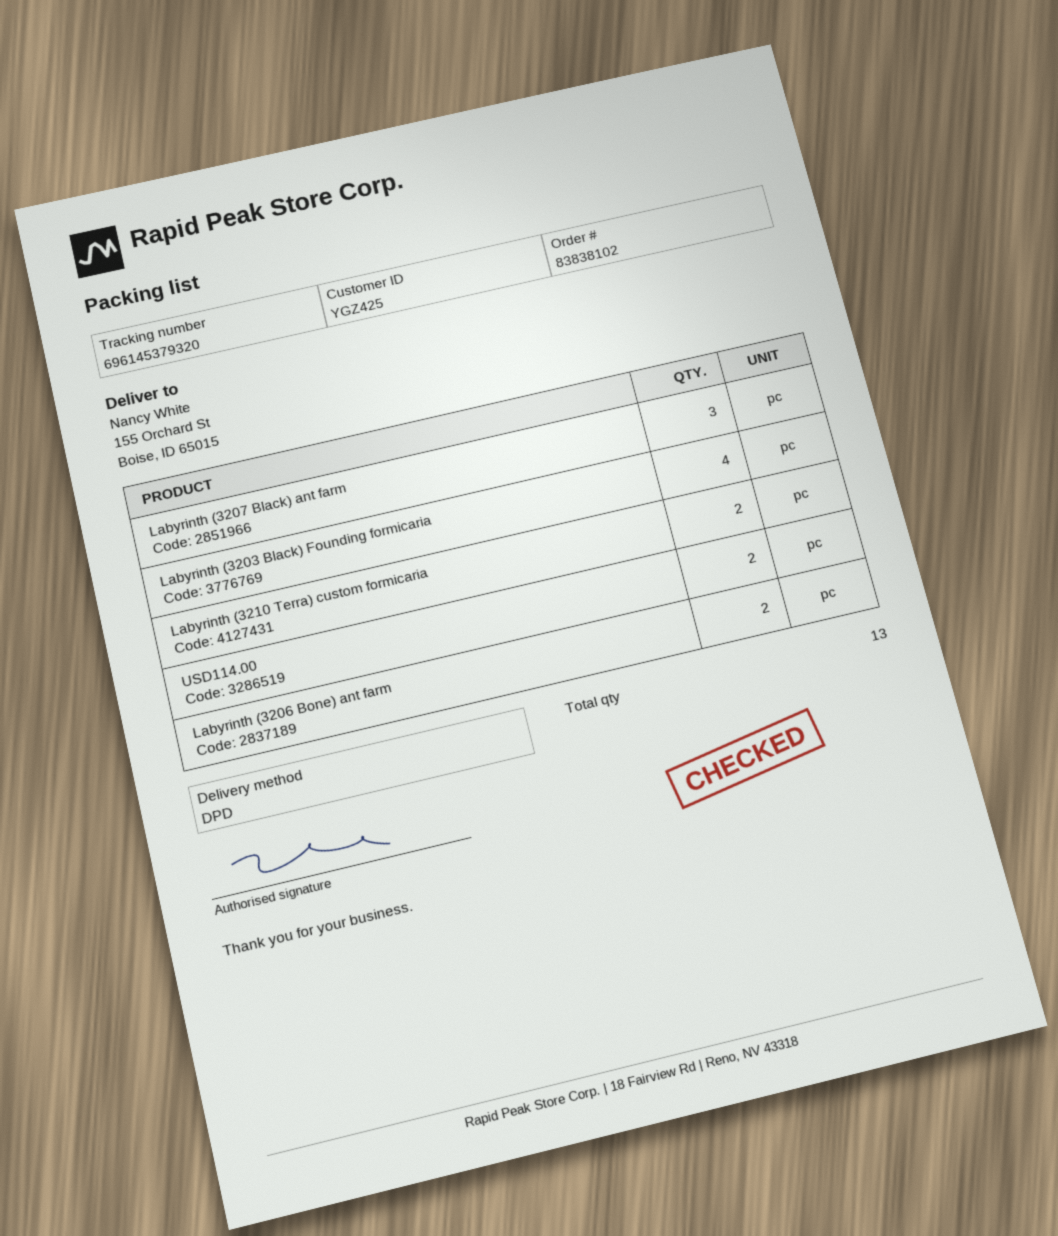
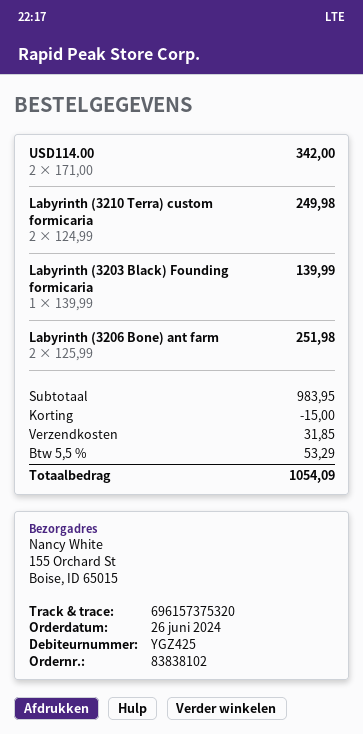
tracking number: 696145379320 -> 696157375320
Labyrinth (3207 Black) ant farm: 3 -> none
Labyrinth (3203 Black) Founding formicaria: 4 -> 1

